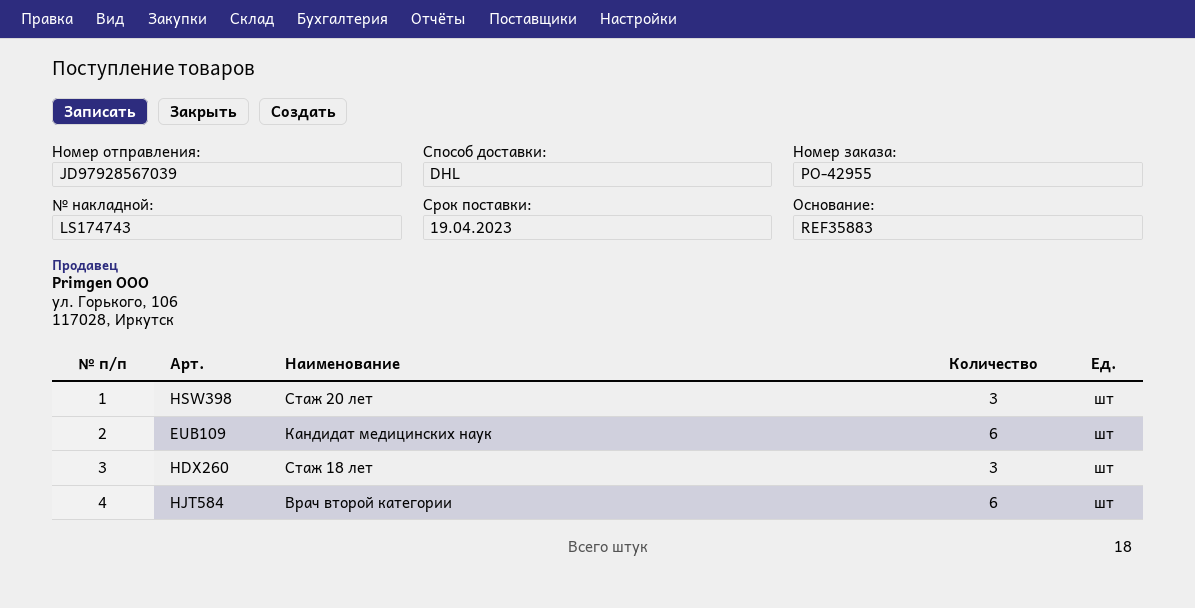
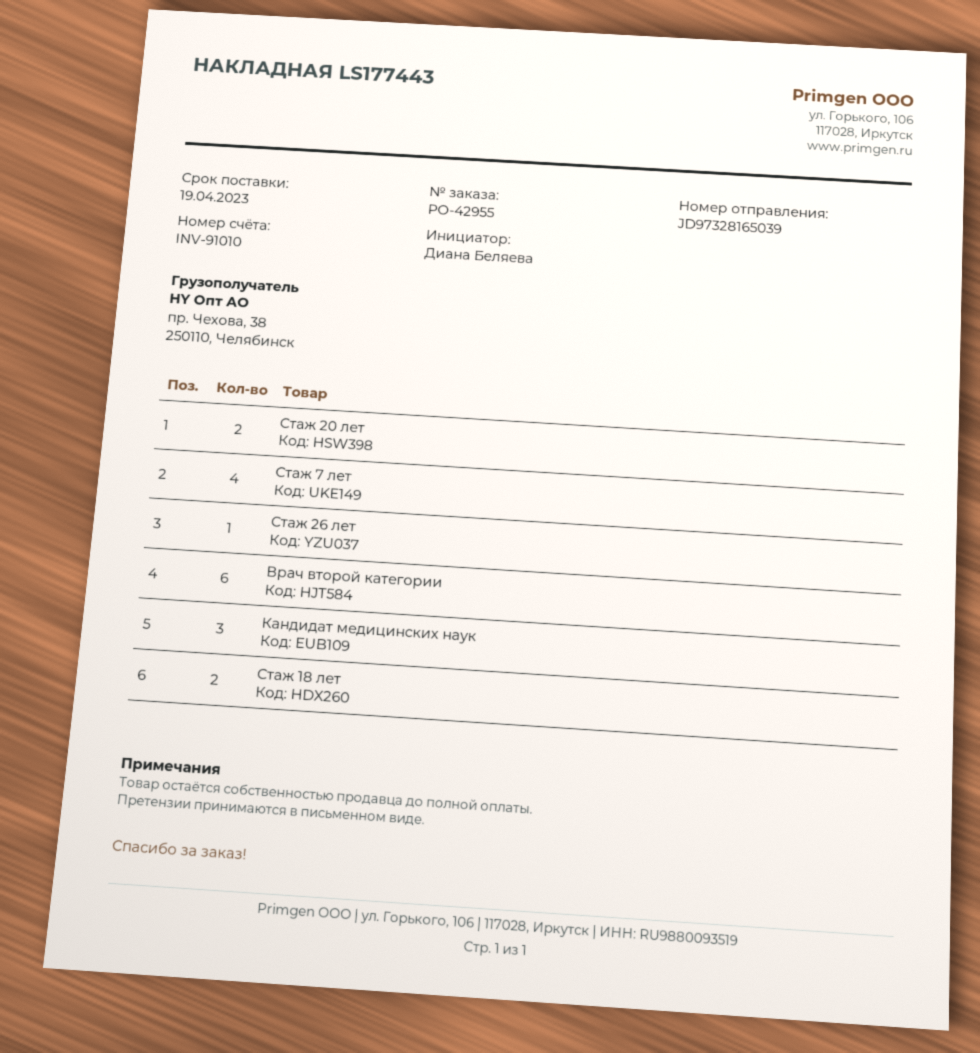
delivery note number: LS174743 -> LS177443
tracking number: JD97928567039 -> JD97328165039
Стаж 20 лет: 3 -> 2
Кандидат медицинских наук: 6 -> 3
Стаж 18 лет: 3 -> 2
Стаж 7 лет: none -> 4
Стаж 26 лет: none -> 1

